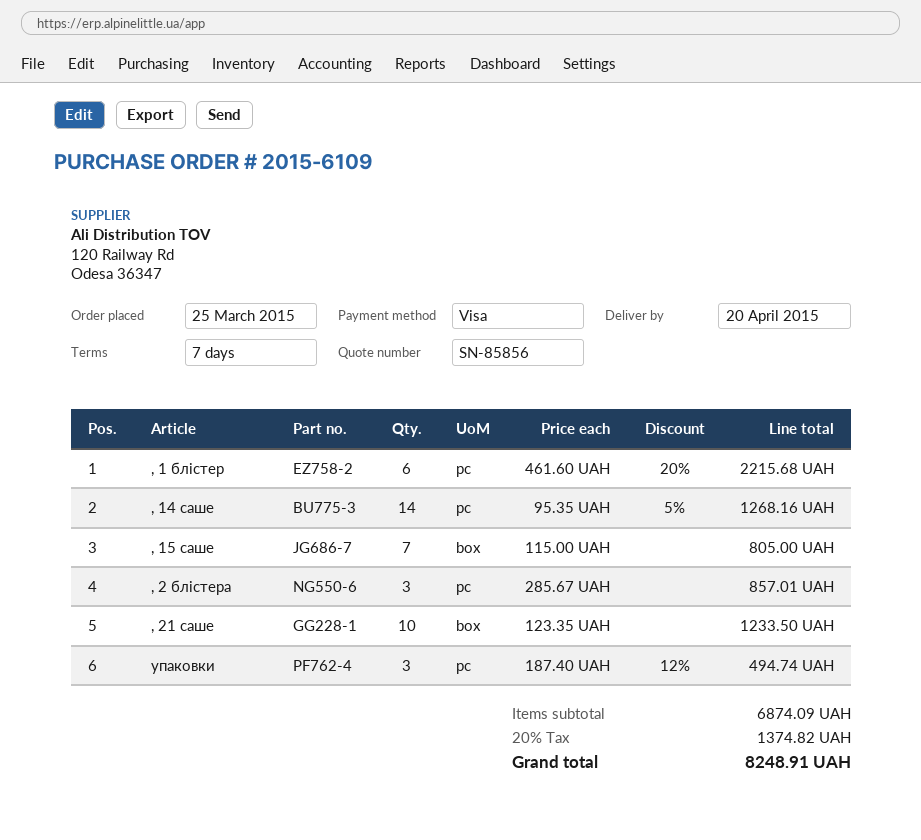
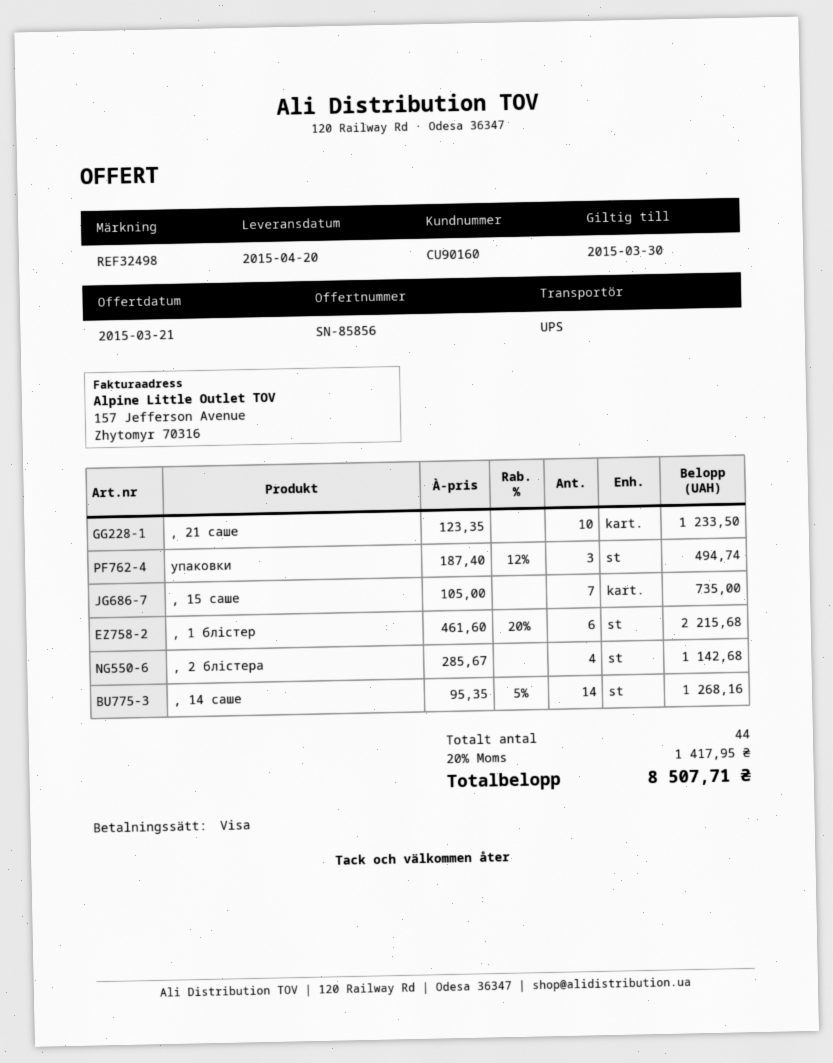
, 15 саше: 7 x 115.00 = 805.00 -> 7 x 105.00 = 735.00
, 2 блістера: 3 x 285.67 = 857.01 -> 4 x 285.67 = 1142.68
tax: 20% = 1374.82 -> 20% = 1417.95
total: 8248.91 -> 8507.71

